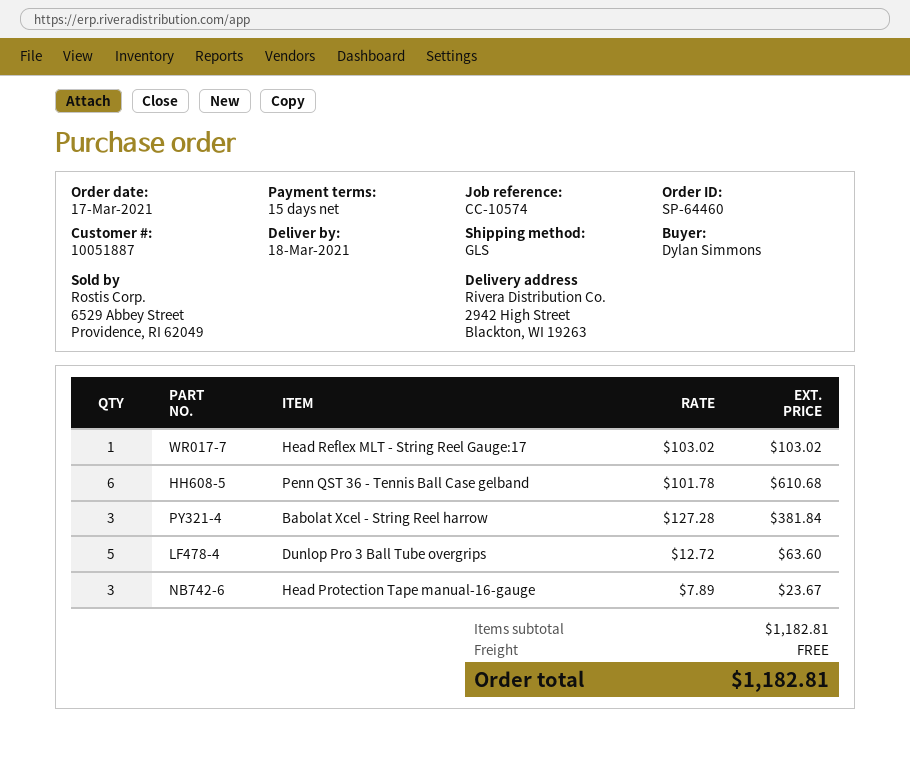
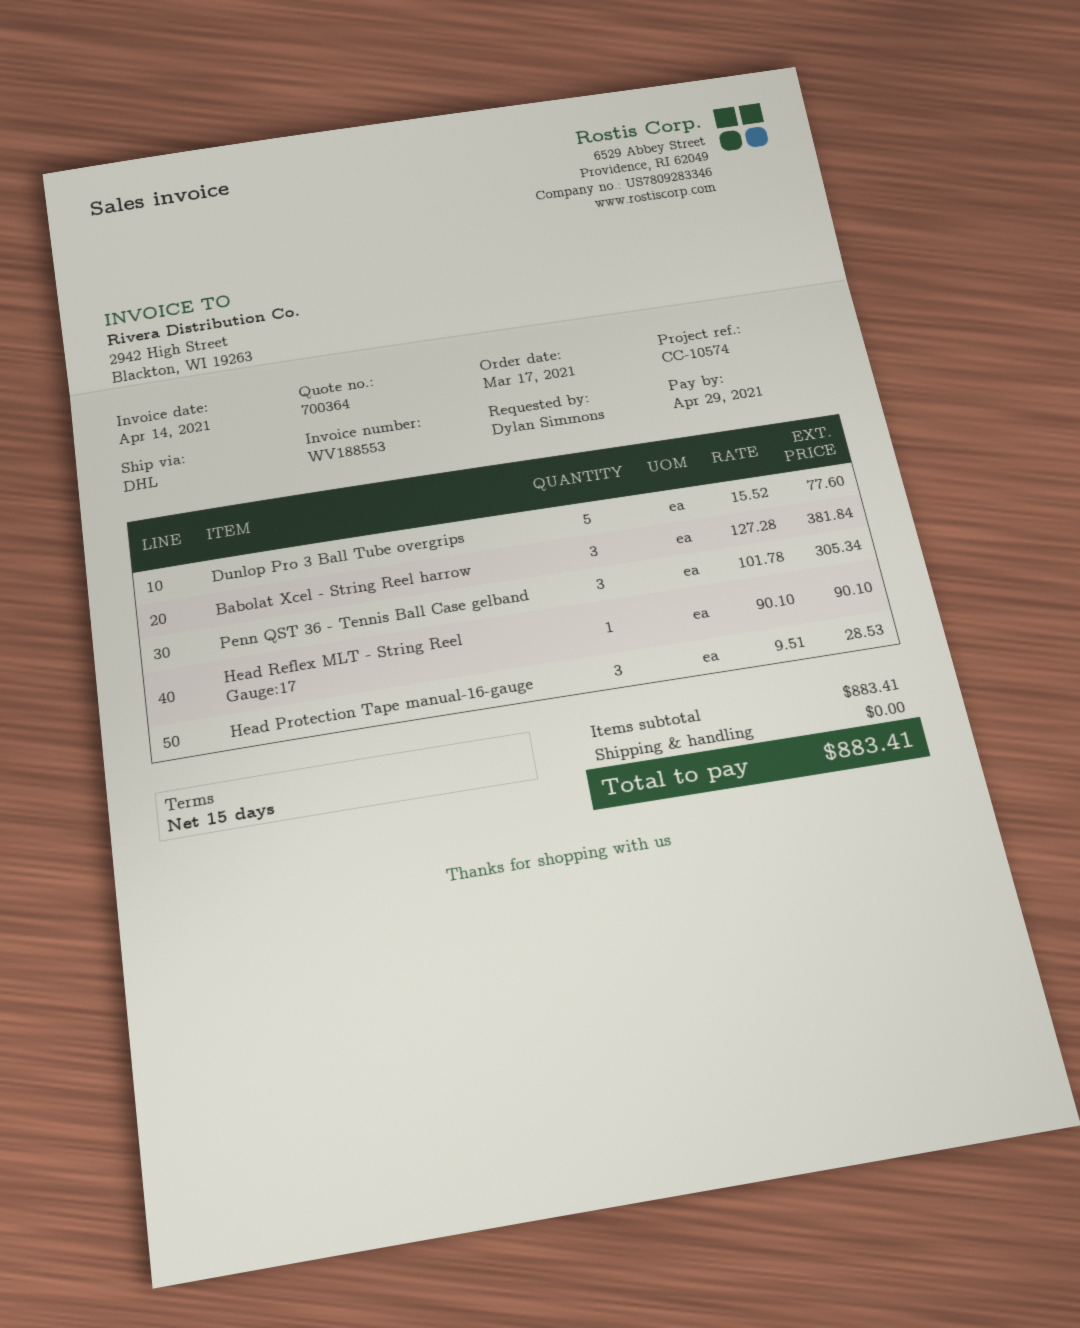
shipping method: GLS -> DHL
Head Reflex MLT - String Reel Gauge:17: 1 x 103.02 = 103.02 -> 1 x 90.10 = 90.10
Penn QST 36 - Tennis Ball Case gelband: 6 x 101.78 = 610.68 -> 3 x 101.78 = 305.34
Dunlop Pro 3 Ball Tube overgrips: 5 x 12.72 = 63.60 -> 5 x 15.52 = 77.60
Head Protection Tape manual-16-gauge: 3 x 7.89 = 23.67 -> 3 x 9.51 = 28.53
subtotal: 1182.81 -> 883.41
total: 1182.81 -> 883.41

